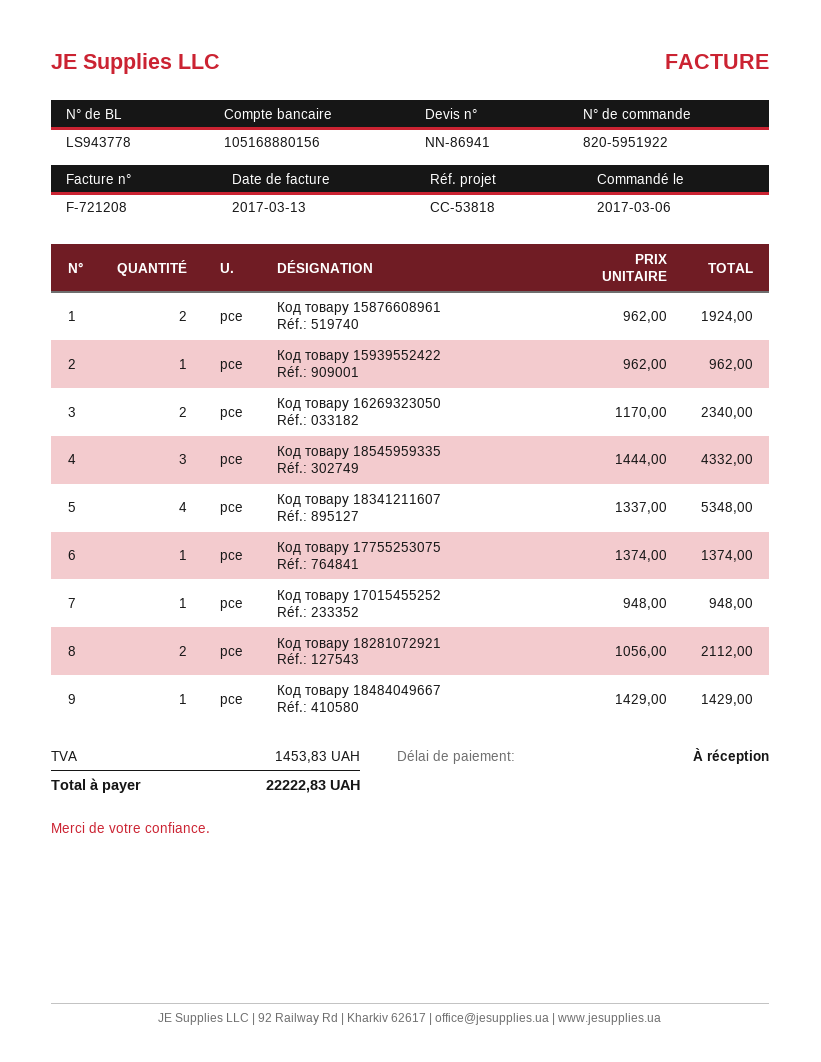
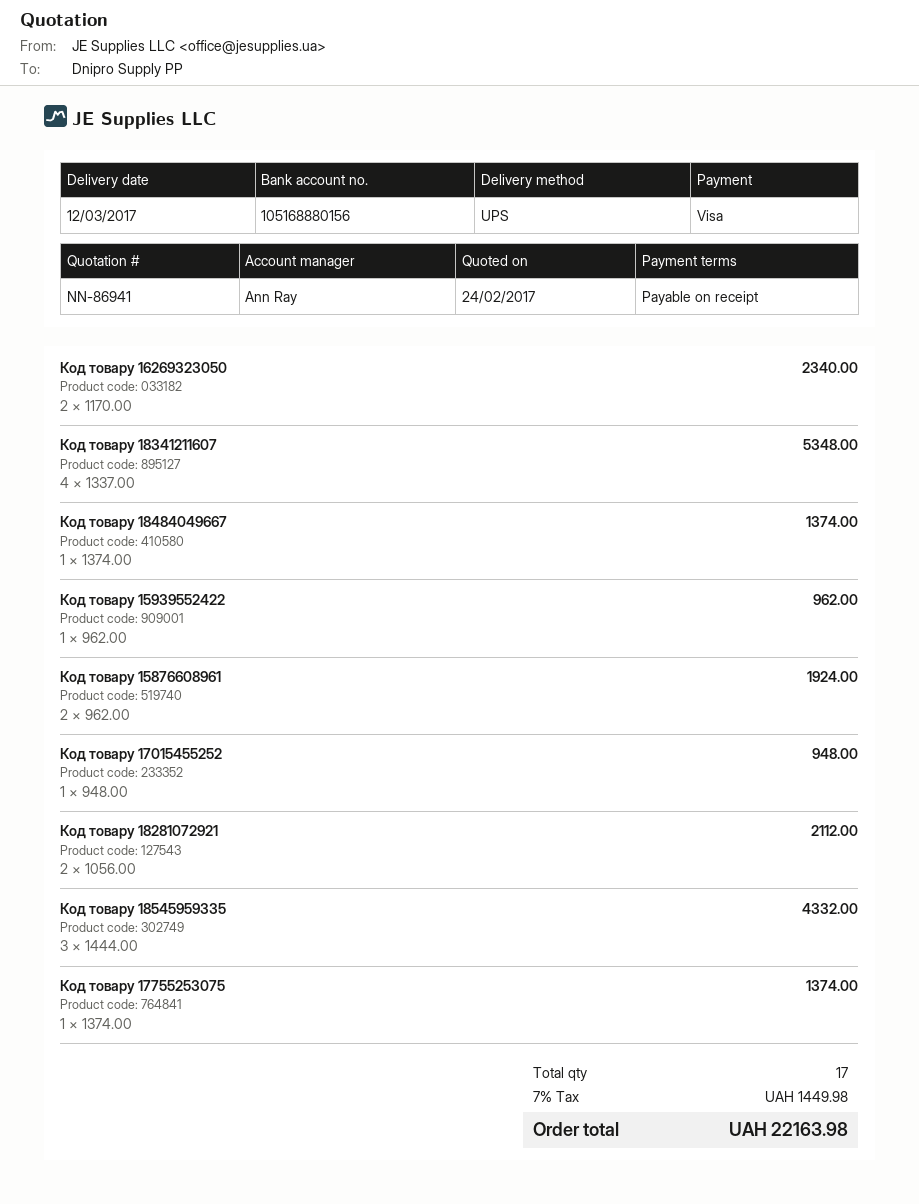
Код товару 18484049667: 1 x 1429.00 = 1429.00 -> 1 x 1374.00 = 1374.00
tax: 1453.83 -> 1449.98
total: 22222.83 -> 22163.98

